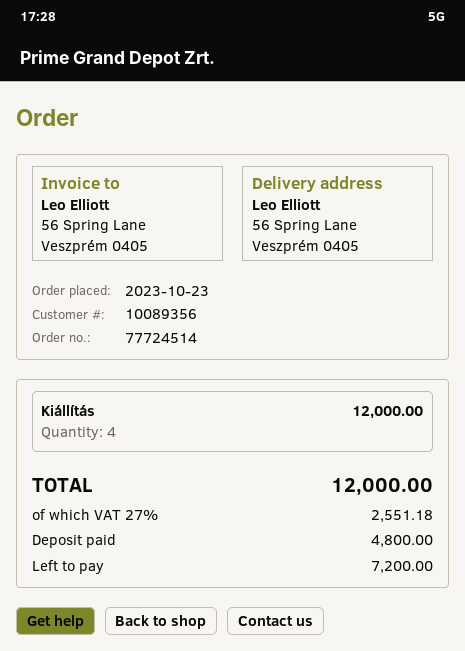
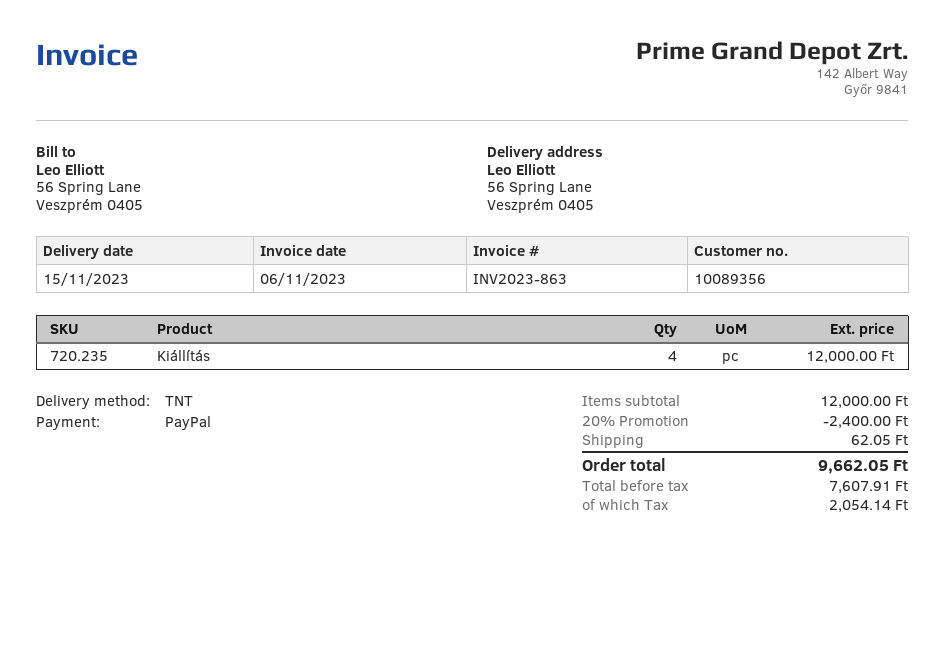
discount: none -> 20% = 2400.00
shipping: none -> 62.05
tax: 2551.18 -> 2054.14
total: 12000.00 -> 9662.05

